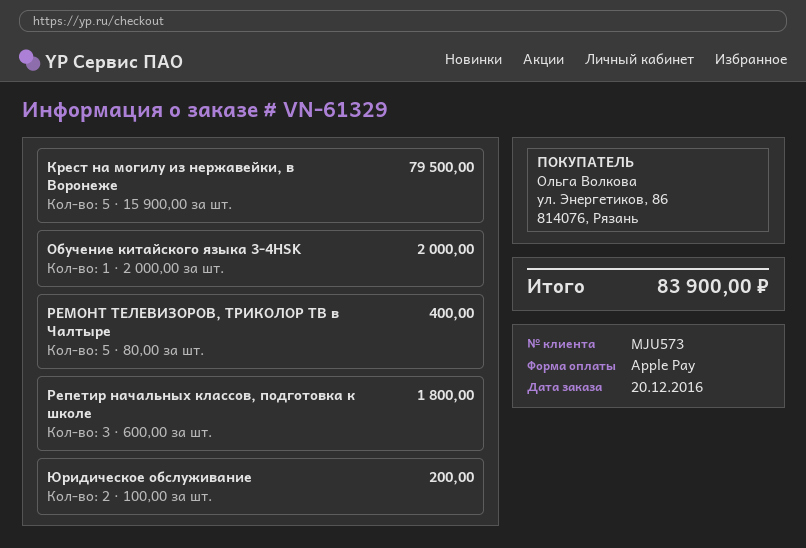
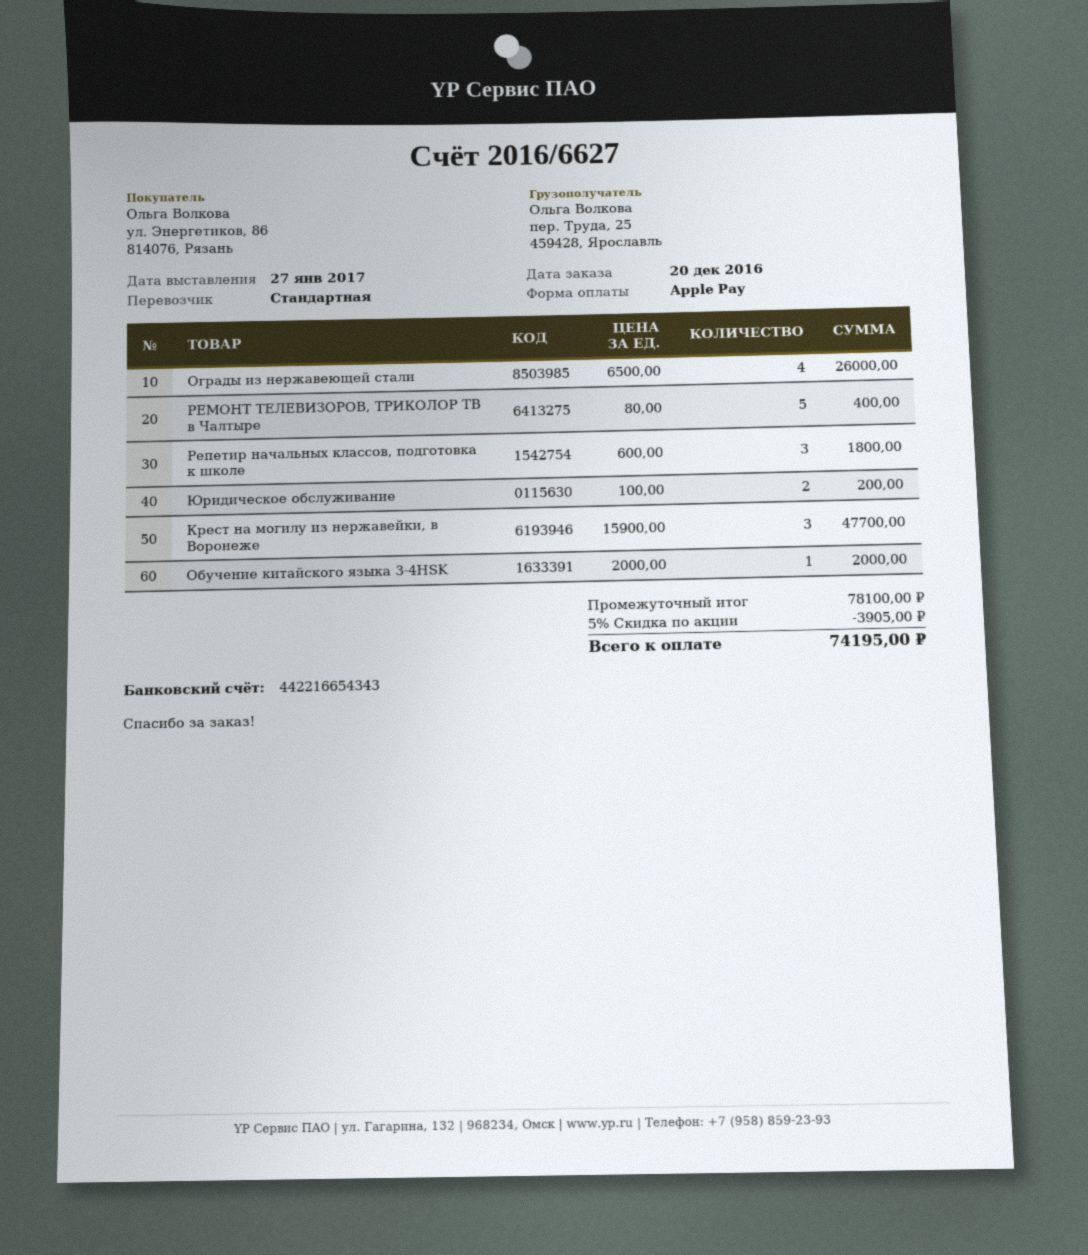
Крест на могилу из нержавейки, в Воронеже: 5 x 15900.00 = 79500.00 -> 3 x 15900.00 = 47700.00
Ограды из нержавеющей стали: none -> 4 x 6500.00 = 26000.00
discount: none -> 5% = 3905.00
total: 83900.00 -> 74195.00

